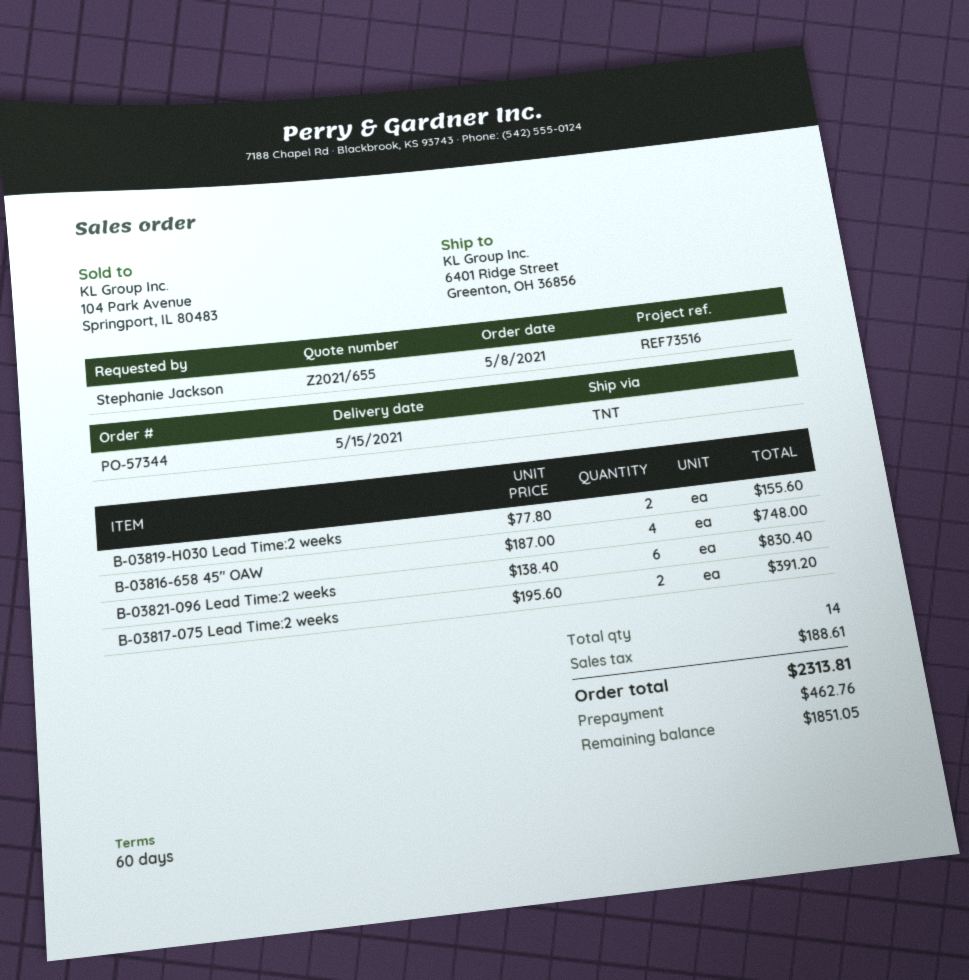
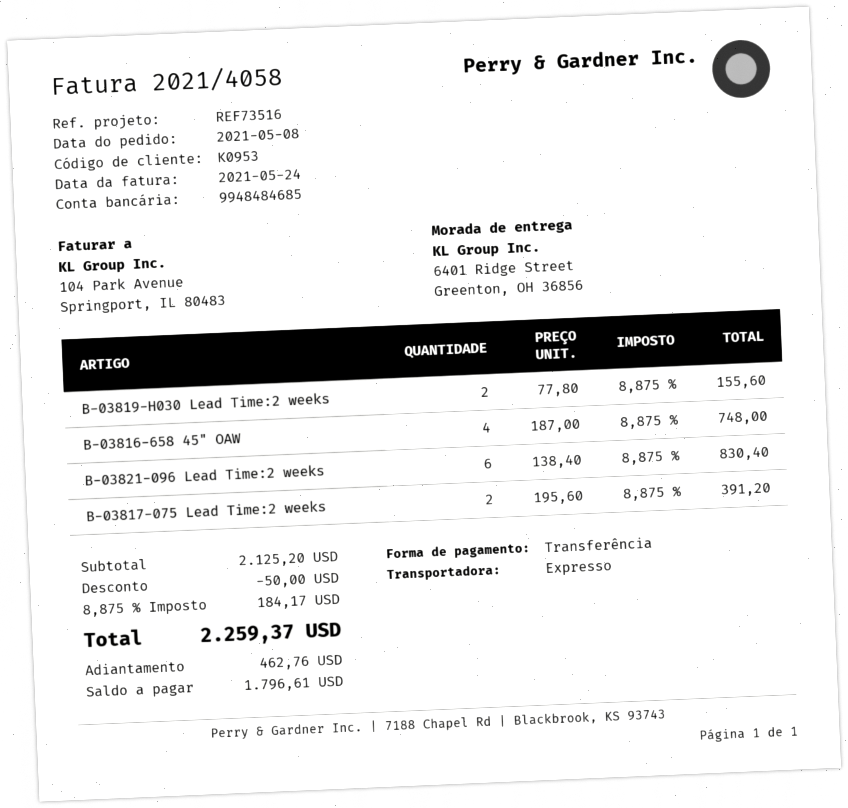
shipping method: TNT -> express
discount: none -> 50.00
tax: 188.61 -> 184.17
total: 2313.81 -> 2259.37
balance: 1851.05 -> 1796.61

